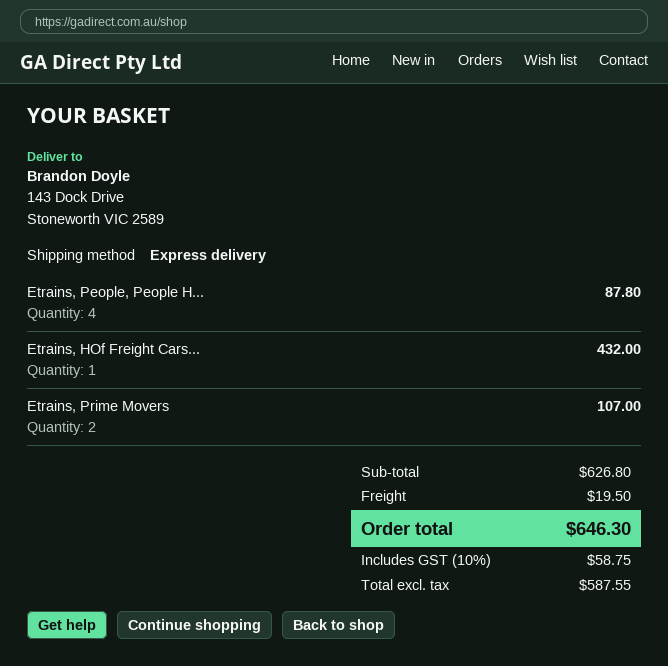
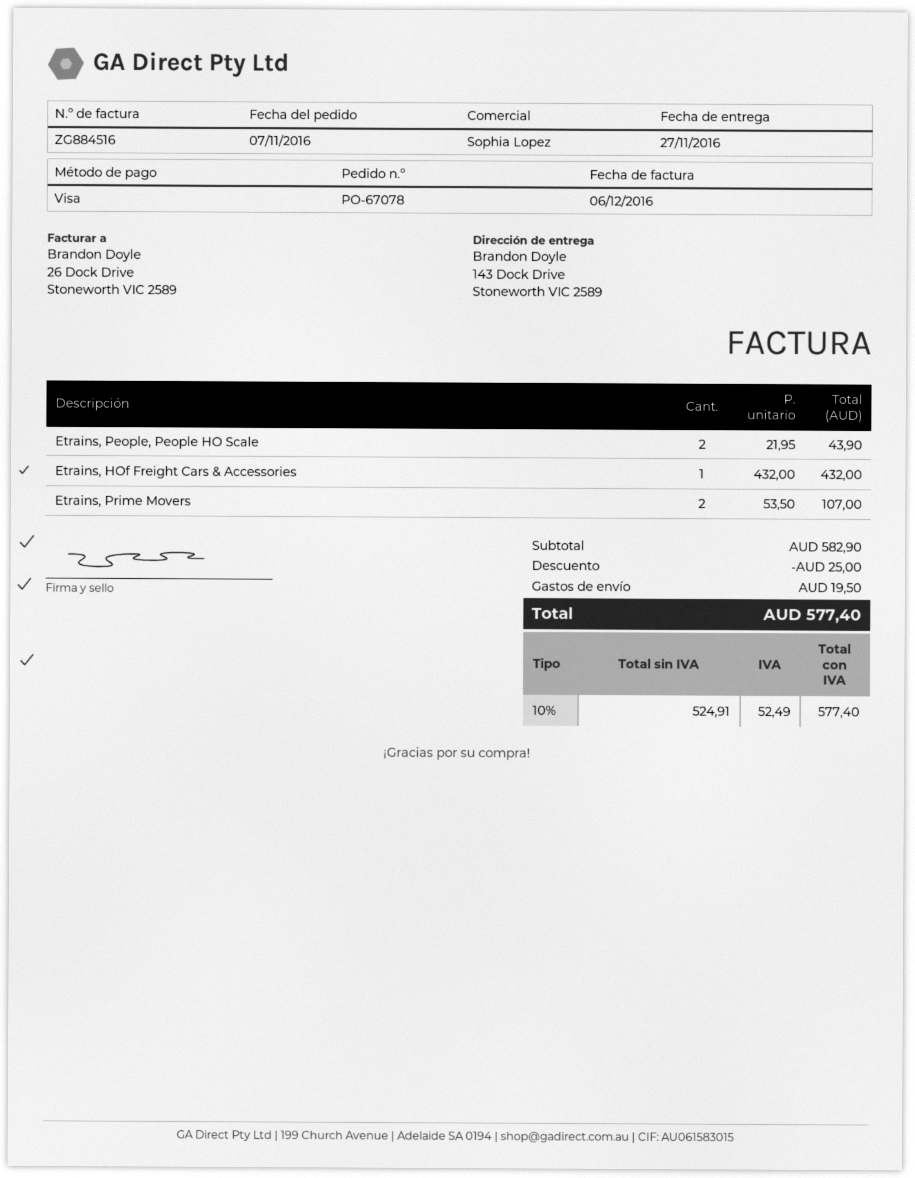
Etrains, People, People H...: 4 for 87.80 -> 2 for 43.90
subtotal: 626.80 -> 582.90
discount: none -> 25.00
net: 587.55 -> 524.91
tax: 10% = 58.75 -> 10% = 52.49
total: 646.30 -> 577.40

